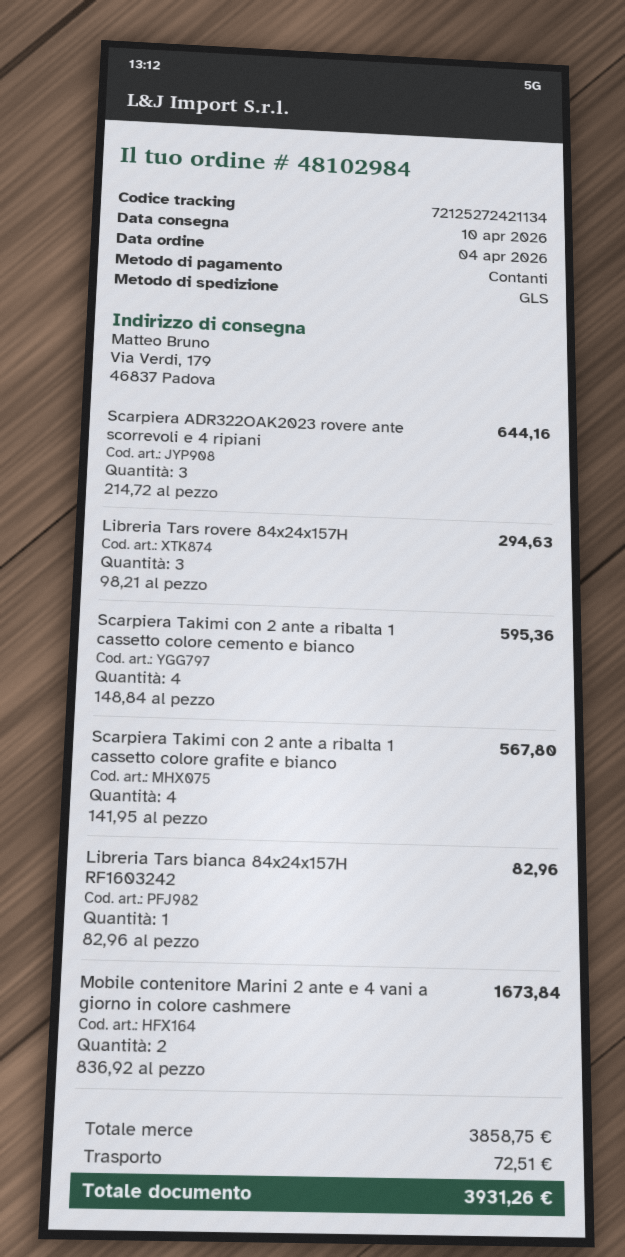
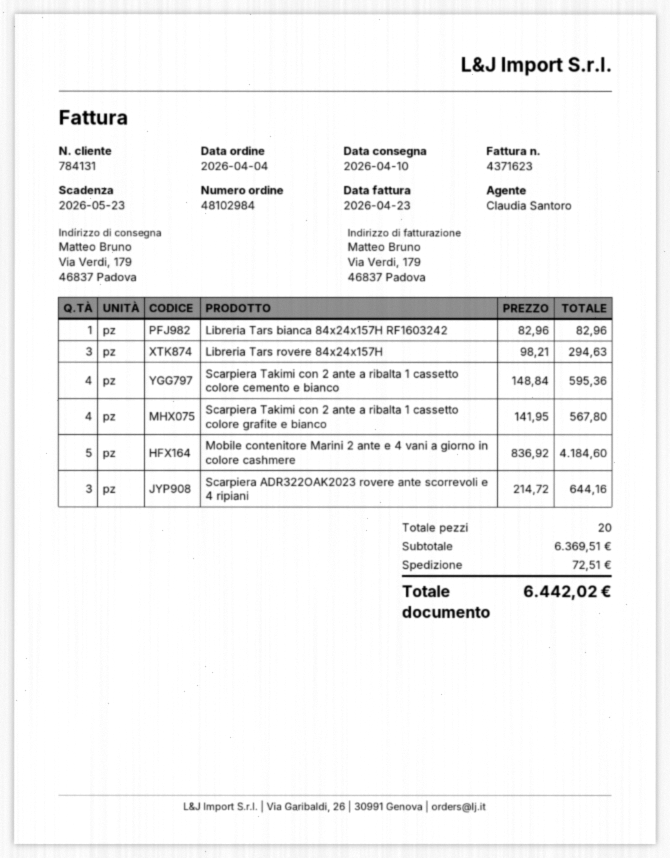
Mobile contenitore Marini 2 ante e 4 vani a giorno in colore cashmere: 2 x 836.92 = 1673.84 -> 5 x 836.92 = 4184.60
subtotal: 3858.75 -> 6369.51
total: 3931.26 -> 6442.02

